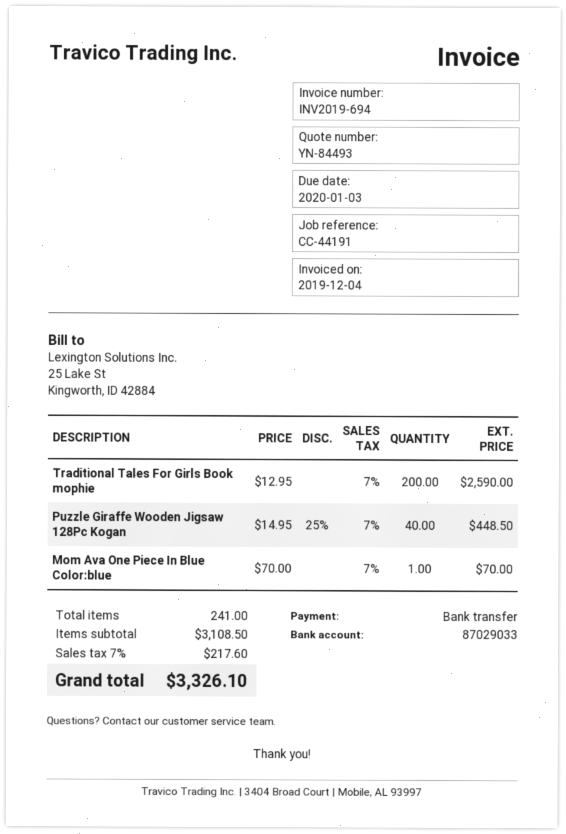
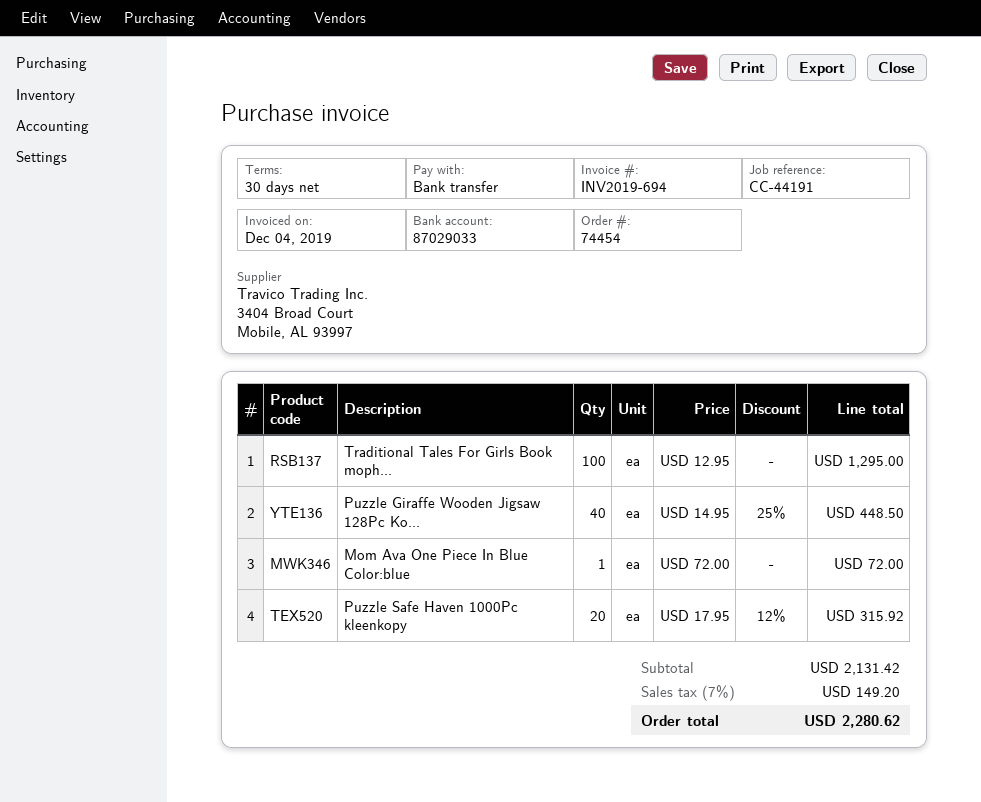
Traditional Tales For Girls Book mophie: 200 x 12.95 = 2590.00 -> 100 x 12.95 = 1295.00
Mom Ava One Piece In Blue Color:blue: 1 x 70.00 = 70.00 -> 1 x 72.00 = 72.00
Puzzle Safe Haven 1000Pc kleenkopy: none -> 20 x 17.95 - 12% = 315.92
subtotal: 3108.50 -> 2131.42
tax: 7% = 217.60 -> 7% = 149.20
total: 3326.10 -> 2280.62

